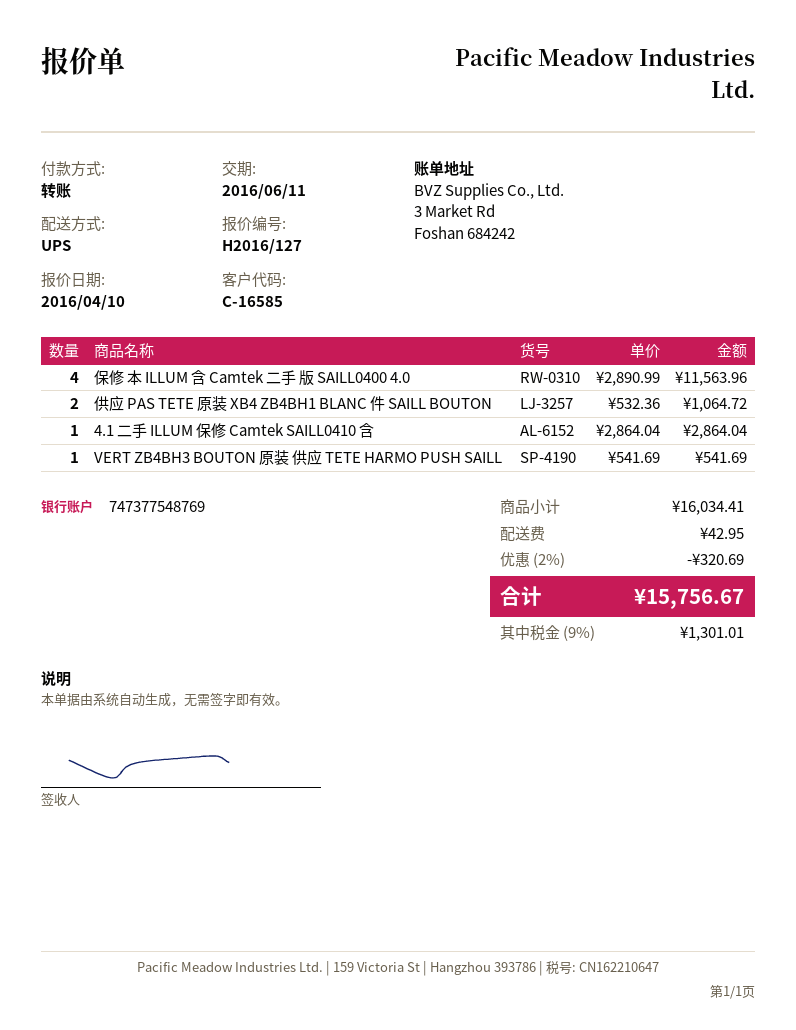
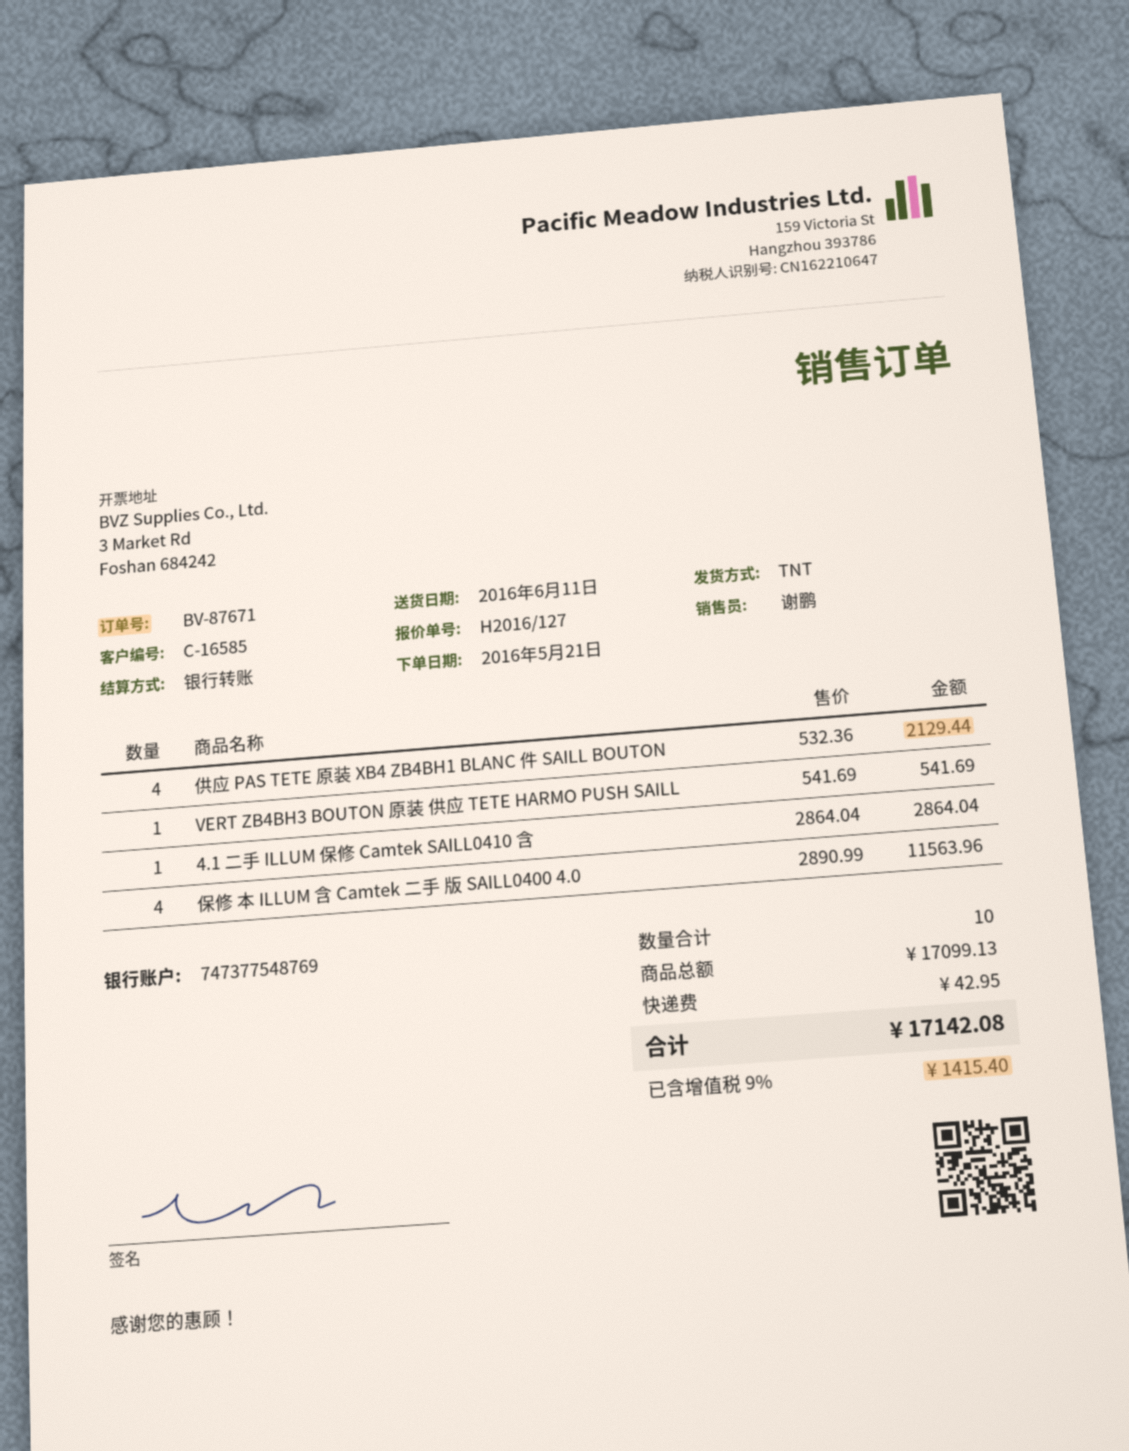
shipping method: UPS -> TNT
供应 PAS TETE 原装 XB4 ZB4BH1 BLANC 件 SAILL BOUTON: 2 x 532.36 = 1064.72 -> 4 x 532.36 = 2129.44
subtotal: 16034.41 -> 17099.13
discount: 2% = 320.69 -> none
tax: 9% = 1301.01 -> 9% = 1415.40
total: 15756.67 -> 17142.08

